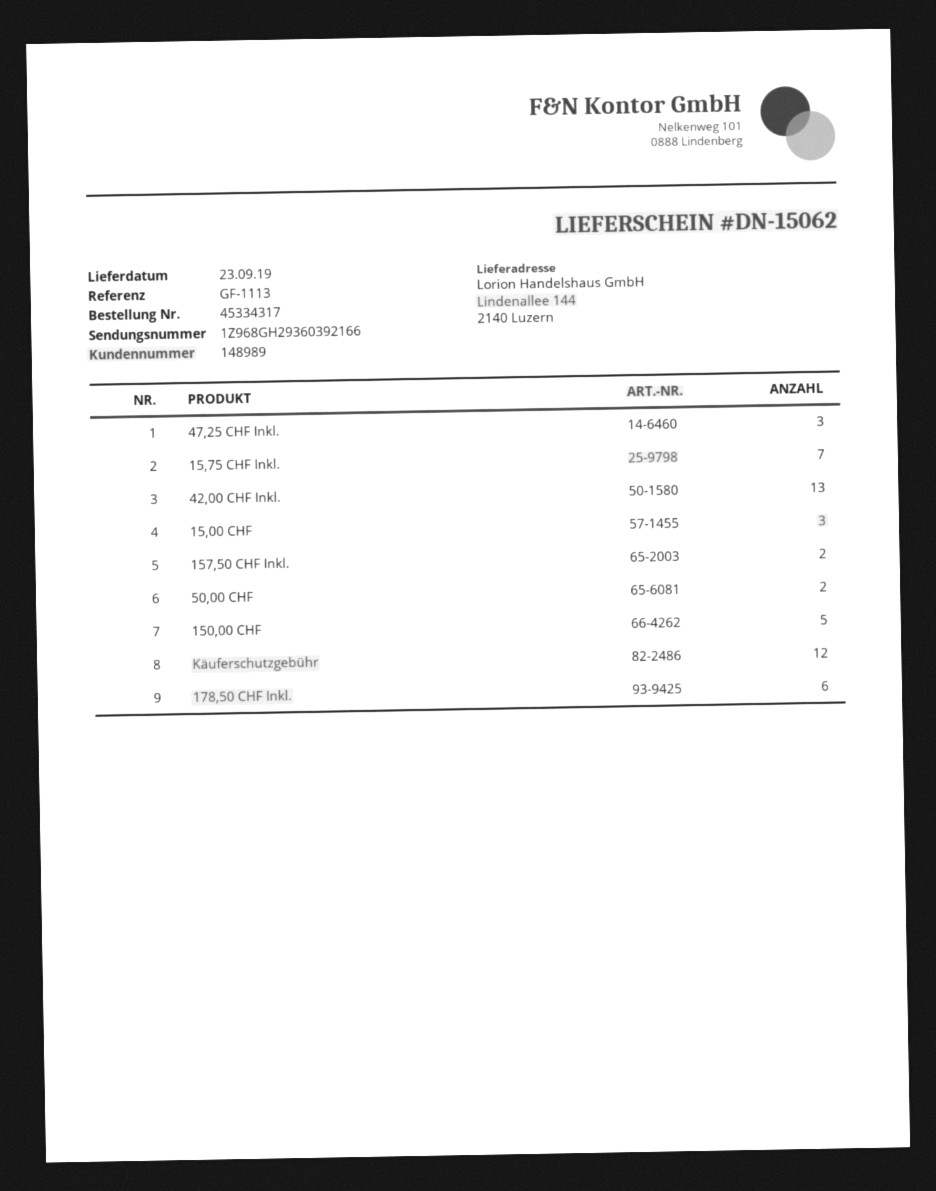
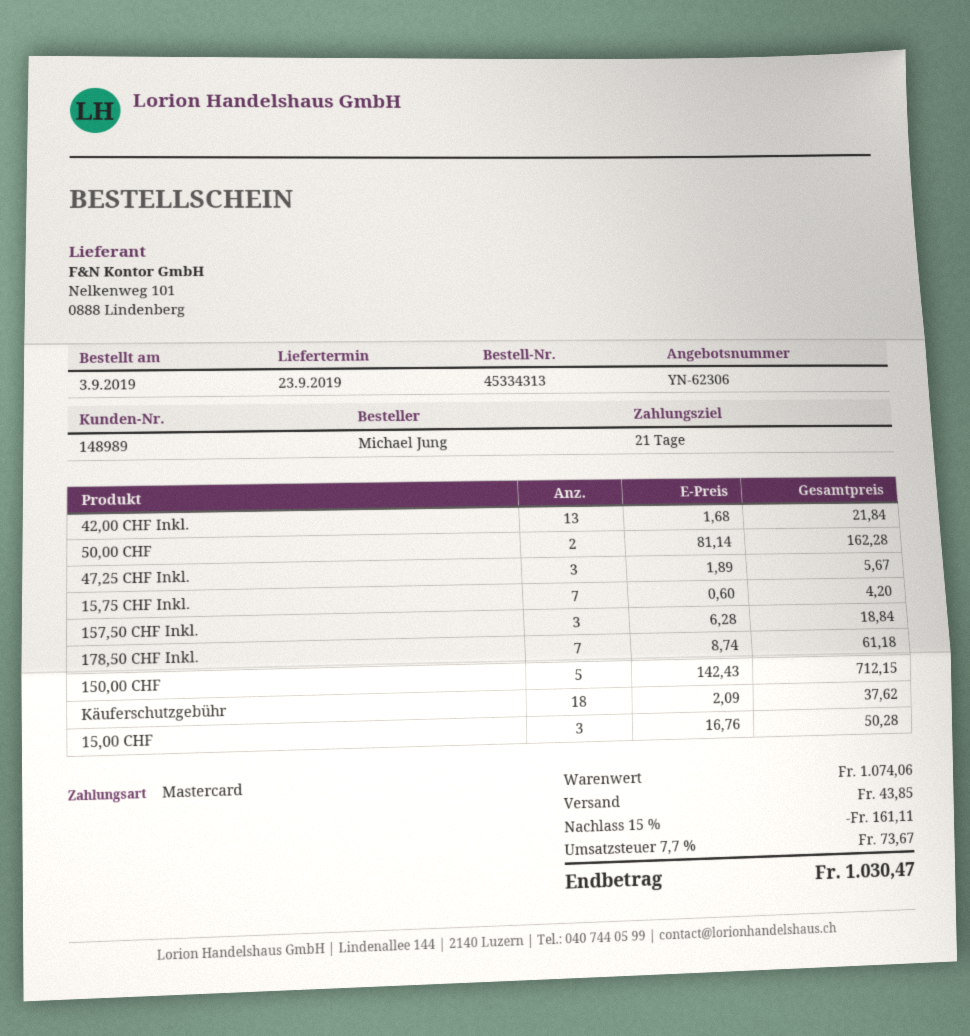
order number: 45334317 -> 45334313
157,50 CHF Inkl.: 2 -> 3
Käuferschutzgebühr: 12 -> 18
178,50 CHF Inkl.: 6 -> 7

